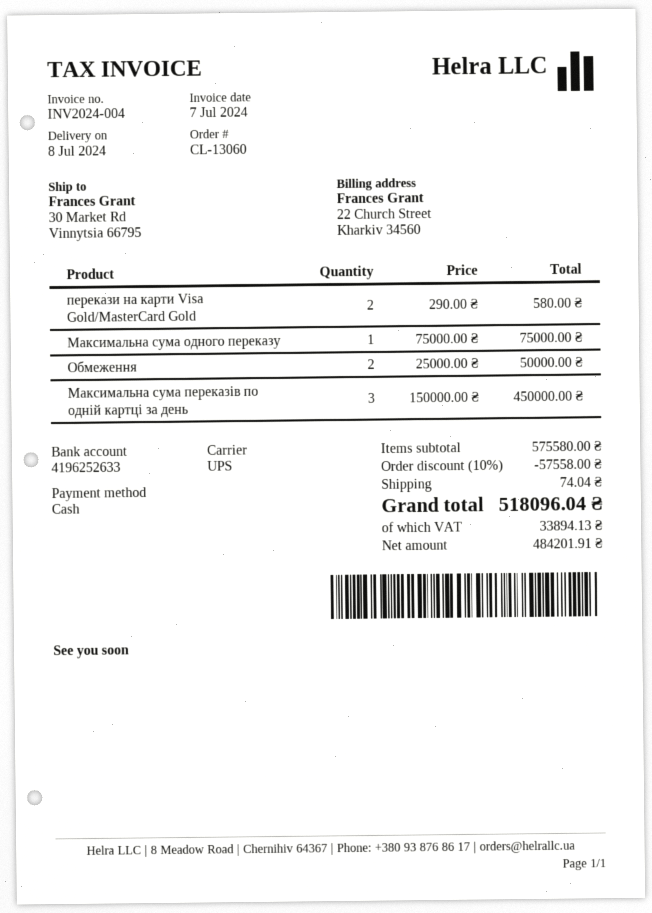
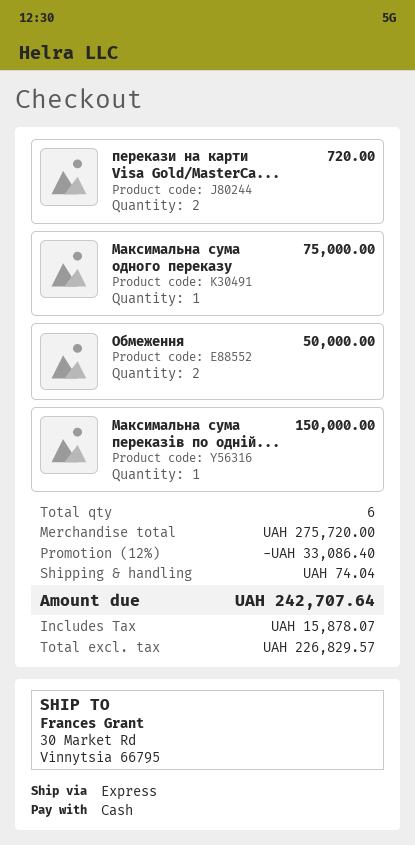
shipping method: UPS -> express
перекази на карти Visa Gold/MasterCard Gold: 2 for 580.00 -> 2 for 720.00
Максимальна сума переказів по одній картці за день: 3 for 450000.00 -> 1 for 150000.00
subtotal: 575580.00 -> 275720.00
discount: 10% = 57558.00 -> 12% = 33086.40
net: 484201.91 -> 226829.57
tax: 33894.13 -> 15878.07
total: 518096.04 -> 242707.64

